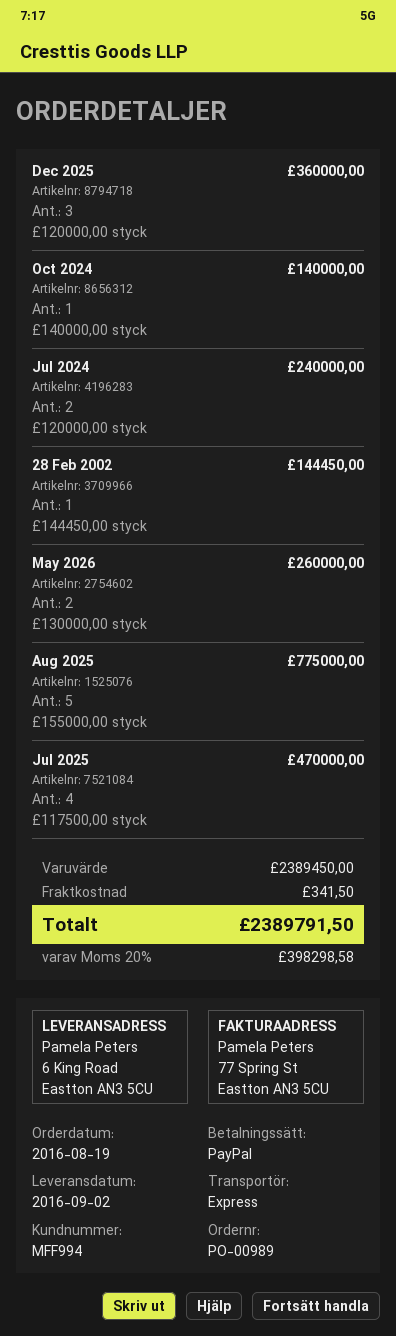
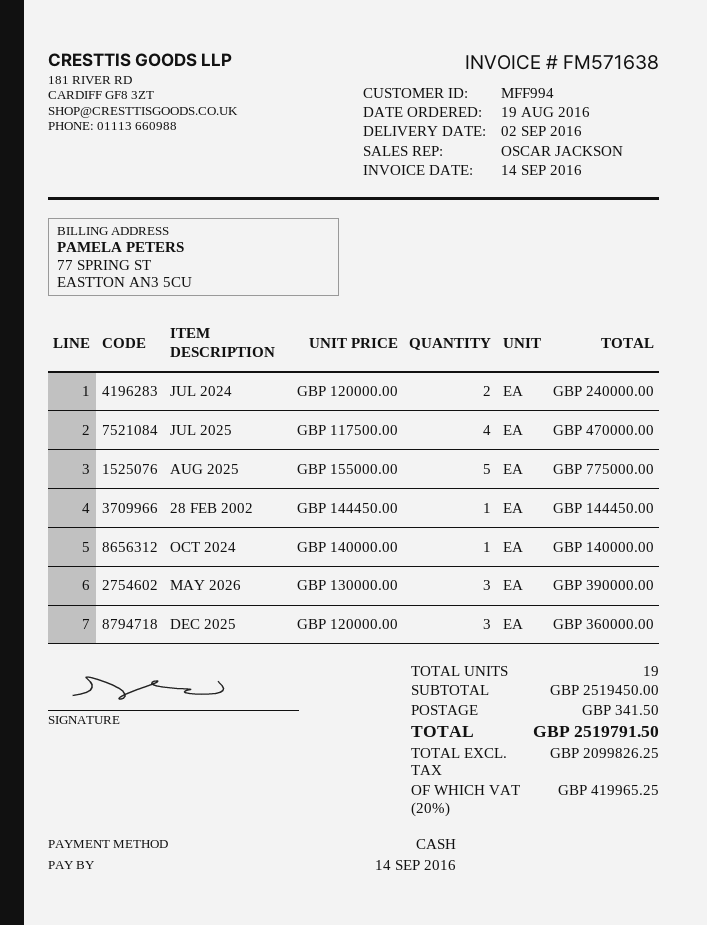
payment method: PayPal -> cash
May 2026: 2 x 130000.00 = 260000.00 -> 3 x 130000.00 = 390000.00
subtotal: 2389450.00 -> 2519450.00
tax: 20% = 398298.58 -> 20% = 419965.25
total: 2389791.50 -> 2519791.50

